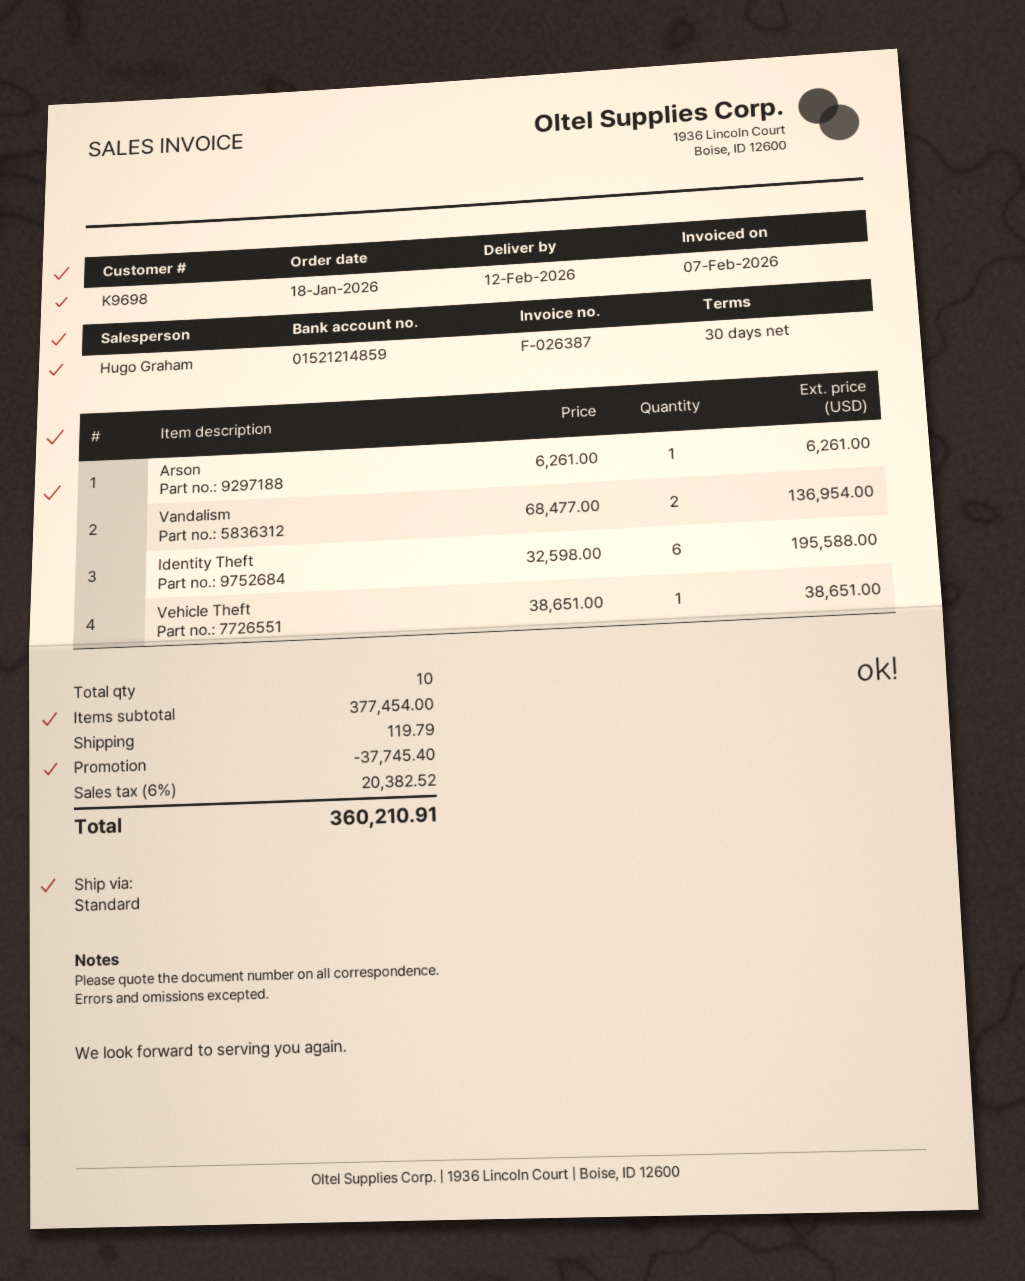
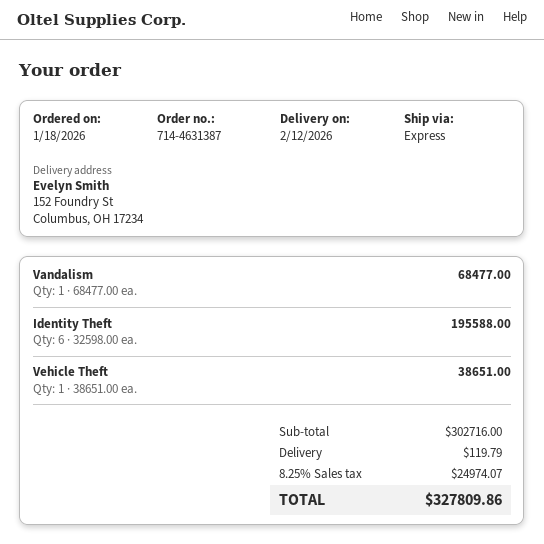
shipping method: standard -> express
Arson: 1 x 6261.00 = 6261.00 -> none
Vandalism: 2 x 68477.00 = 136954.00 -> 1 x 68477.00 = 68477.00
subtotal: 377454.00 -> 302716.00
discount: 37745.40 -> none
tax: 6% = 20382.52 -> 8.25% = 24974.07
total: 360210.91 -> 327809.86

